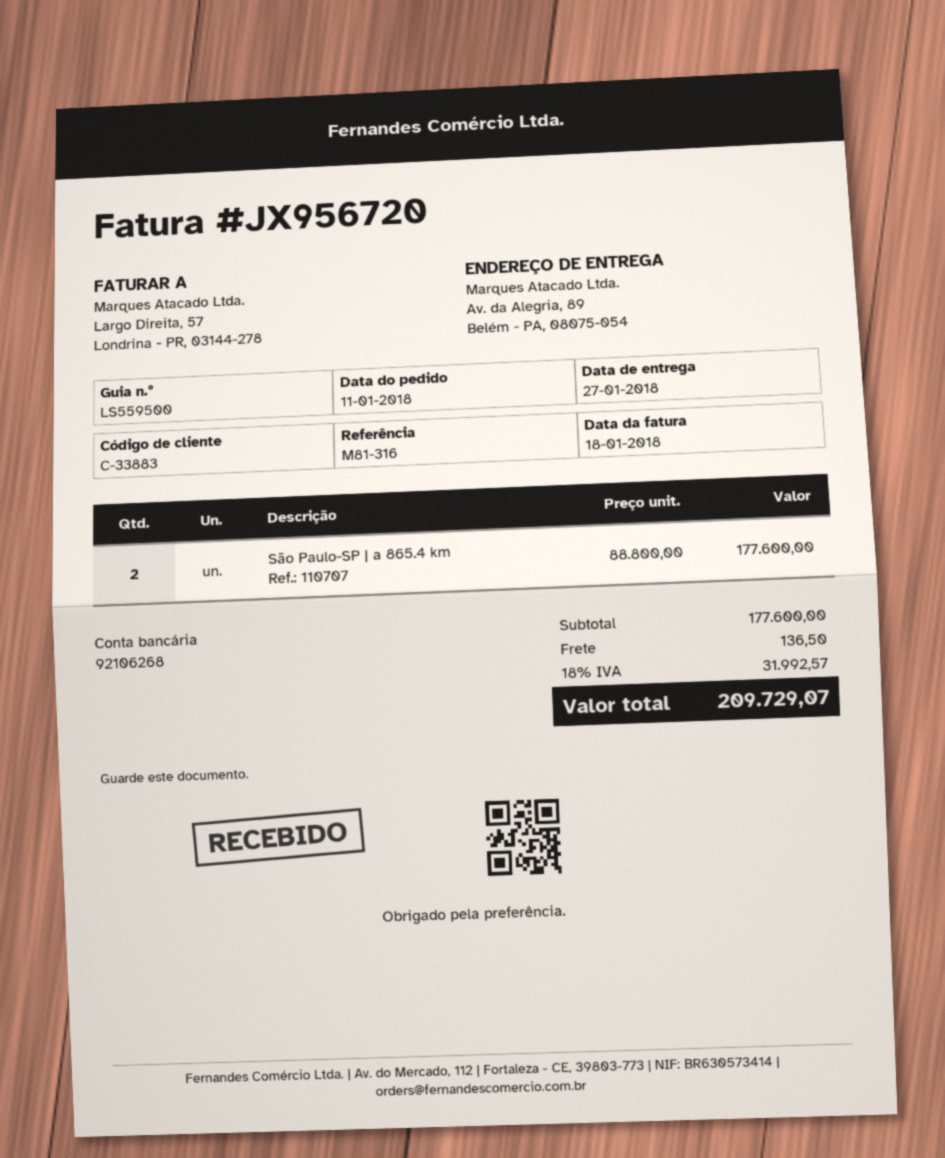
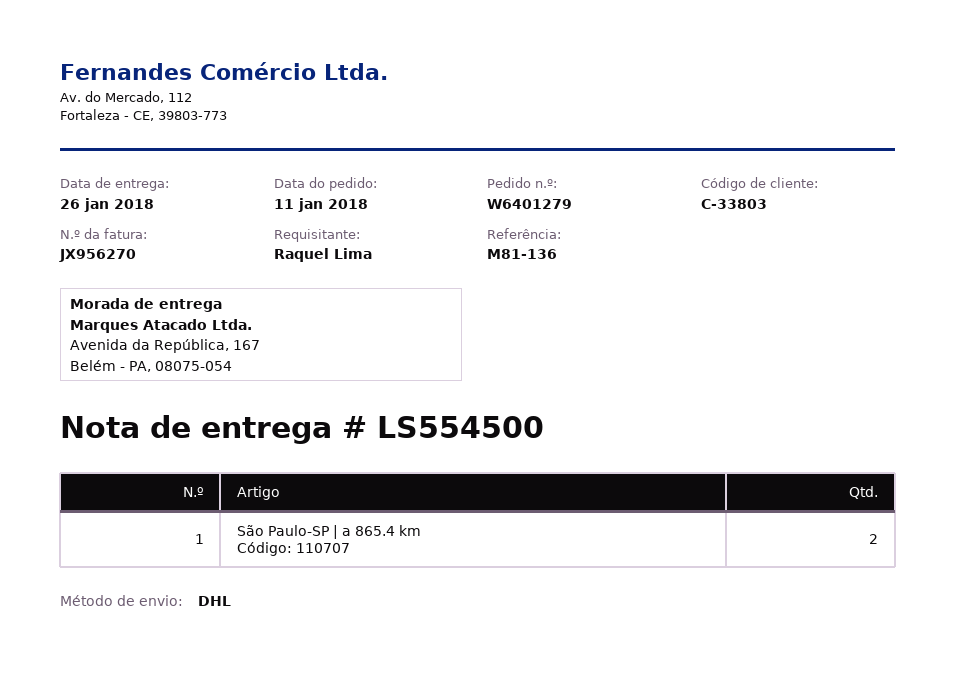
delivery note number: LS559500 -> LS554500
delivery date: 2018-01-27 -> 2018-01-26
invoice number: JX956720 -> JX956270
customer number: C-33883 -> C-33803
reference: M81-316 -> M81-136
ship to: Av. da Alegria, 89, Belém - PA, 08075-054 -> Avenida da República, 167, Belém - PA, 08075-054

